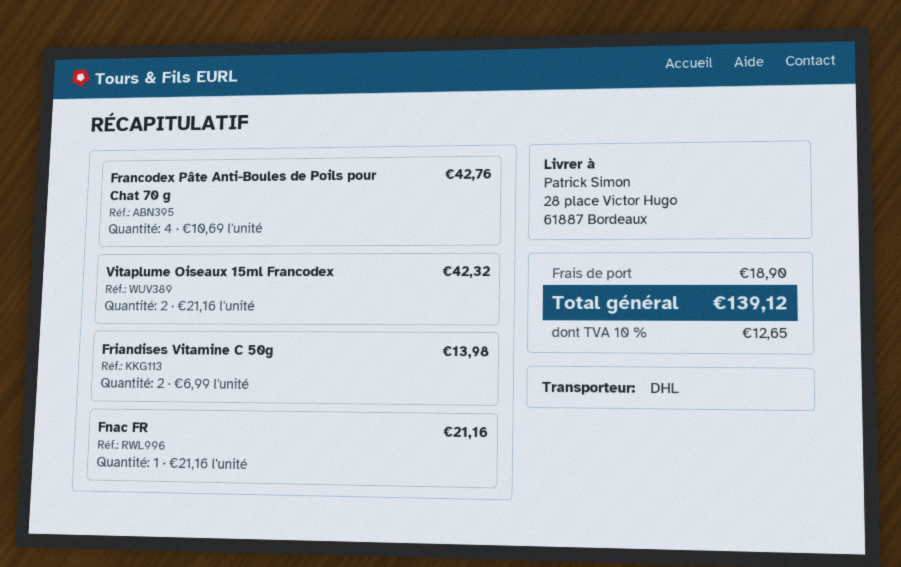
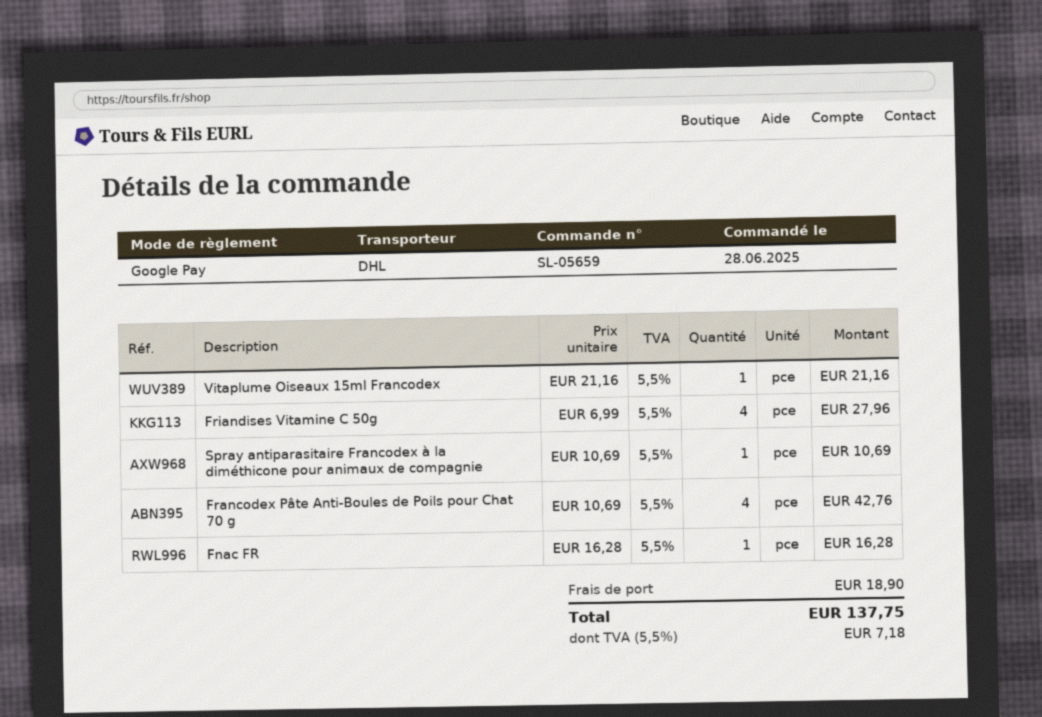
Vitaplume Oiseaux 15ml Francodex: 2 x 21.16 = 42.32 -> 1 x 21.16 = 21.16
Friandises Vitamine C 50g: 2 x 6.99 = 13.98 -> 4 x 6.99 = 27.96
Fnac FR: 1 x 21.16 = 21.16 -> 1 x 16.28 = 16.28
Spray antiparasitaire Francodex à la diméthicone pour animaux de compagnie: none -> 1 x 10.69 = 10.69
tax: 10% = 12.65 -> 5.5% = 7.18
total: 139.12 -> 137.75

